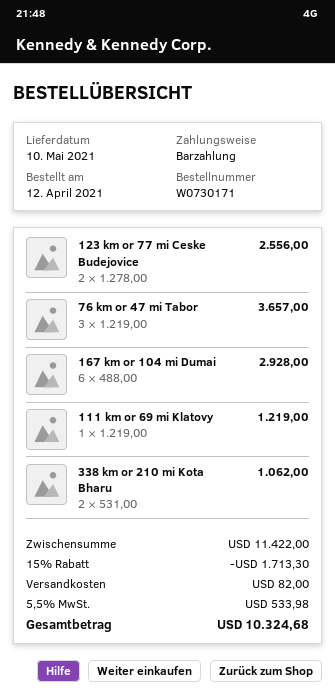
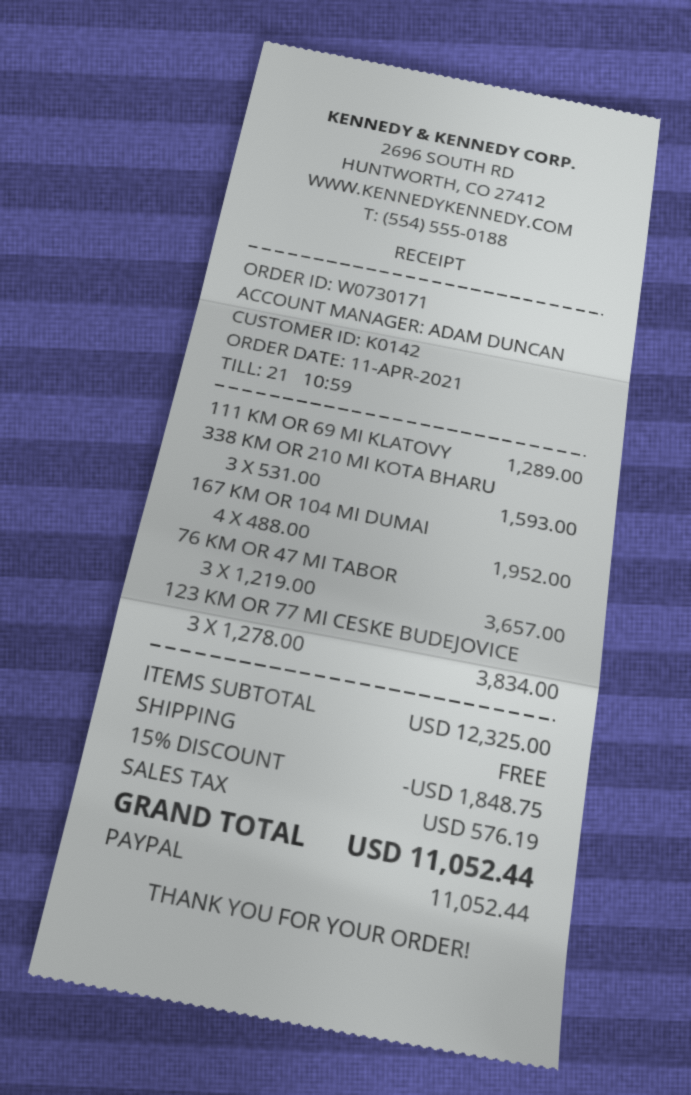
order date: 2021-04-12 -> 2021-04-11
payment method: cash -> PayPal
123 km or 77 mi Ceske Budejovice: 2 x 1278.00 = 2556.00 -> 3 x 1278.00 = 3834.00
167 km or 104 mi Dumai: 6 x 488.00 = 2928.00 -> 4 x 488.00 = 1952.00
111 km or 69 mi Klatovy: 1 x 1219.00 = 1219.00 -> 1 x 1289.00 = 1289.00
338 km or 210 mi Kota Bharu: 2 x 531.00 = 1062.00 -> 3 x 531.00 = 1593.00
subtotal: 11422.00 -> 12325.00
discount: 15% = 1713.30 -> 15% = 1848.75
shipping: 82.00 -> 0.00
tax: 533.98 -> 576.19
total: 10324.68 -> 11052.44

